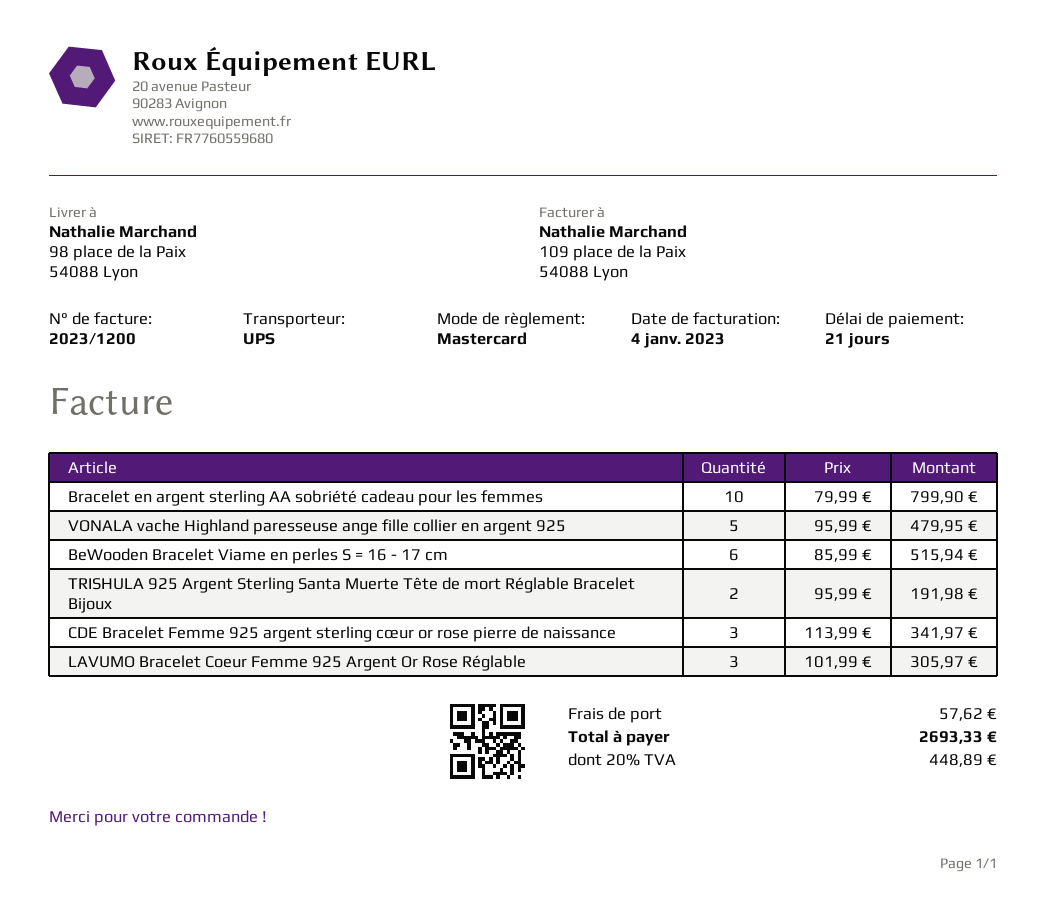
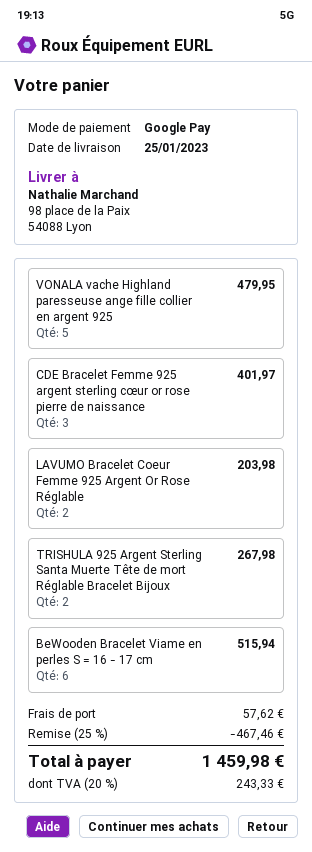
payment method: Mastercard -> Google Pay
Bracelet en argent sterling AA sobriété cadeau pour les femmes: 10 for 799.90 -> none
TRISHULA 925 Argent Sterling Santa Muerte Tête de mort Réglable Bracelet Bijoux: 2 for 191.98 -> 2 for 267.98
CDE Bracelet Femme 925 argent sterling cœur or rose pierre de naissance: 3 for 341.97 -> 3 for 401.97
LAVUMO Bracelet Coeur Femme 925 Argent Or Rose Réglable: 3 for 305.97 -> 2 for 203.98
discount: none -> 25% = 467.46
tax: 20% = 448.89 -> 20% = 243.33
total: 2693.33 -> 1459.98

